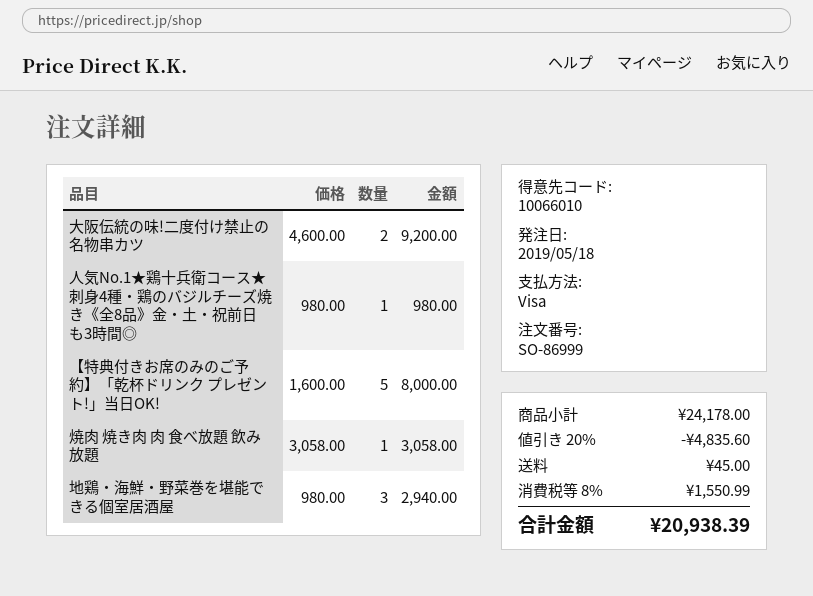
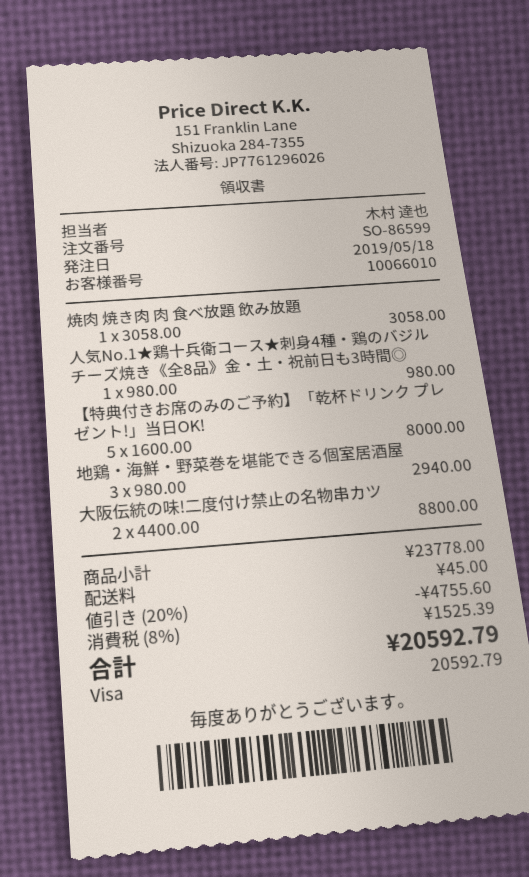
order number: SO-86999 -> SO-86599
大阪伝統の味!二度付け禁止の名物串カツ: 2 x 4600.00 = 9200.00 -> 2 x 4400.00 = 8800.00
subtotal: 24178.00 -> 23778.00
discount: 20% = 4835.60 -> 20% = 4755.60
tax: 8% = 1550.99 -> 8% = 1525.39
total: 20938.39 -> 20592.79

